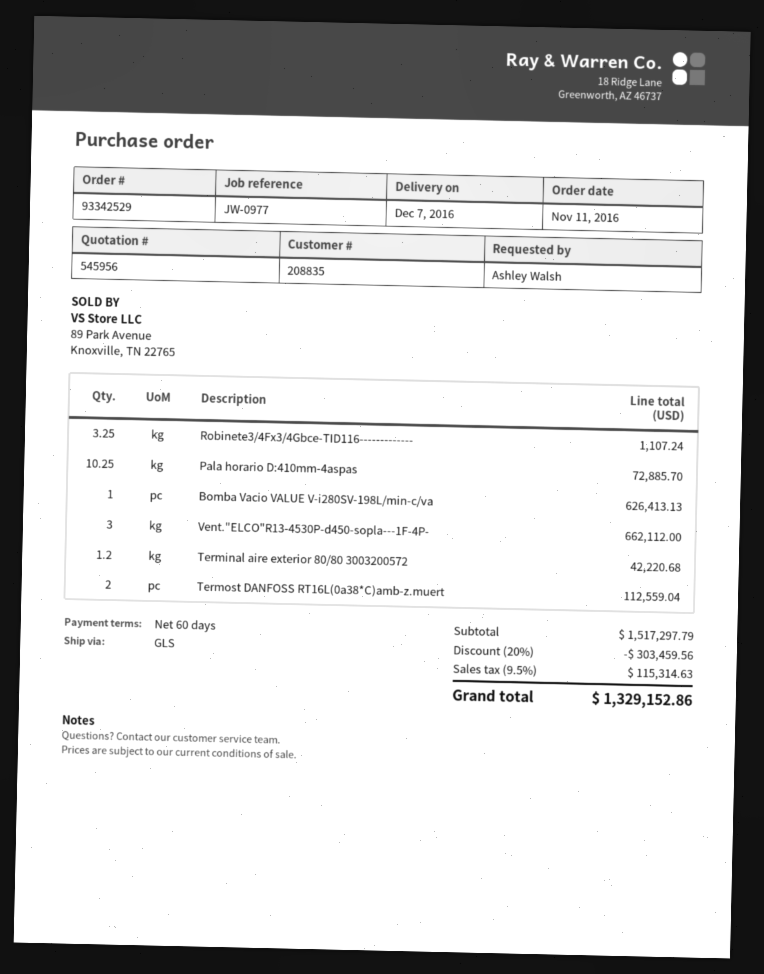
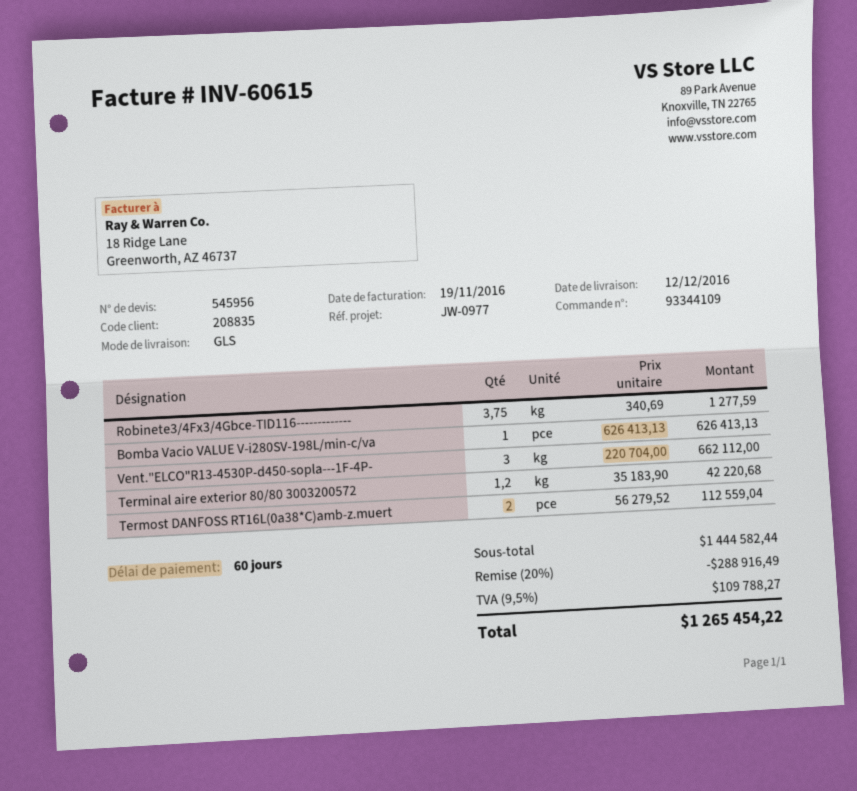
order number: 93342529 -> 93344109
delivery date: 2016-12-07 -> 2016-12-12
Robinete3/4Fx3/4Gbce-TID116-------------: 3.25 for 1107.24 -> 3.75 for 1277.59
Pala horario D:410mm-4aspas: 10.25 for 72885.70 -> none
subtotal: 1517297.79 -> 1444582.44
discount: 20% = 303459.56 -> 20% = 288916.49
tax: 9.5% = 115314.63 -> 9.5% = 109788.27
total: 1329152.86 -> 1265454.22

